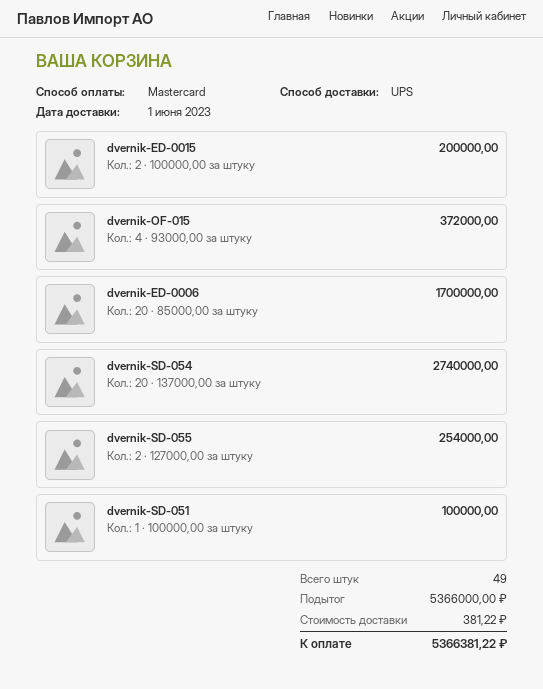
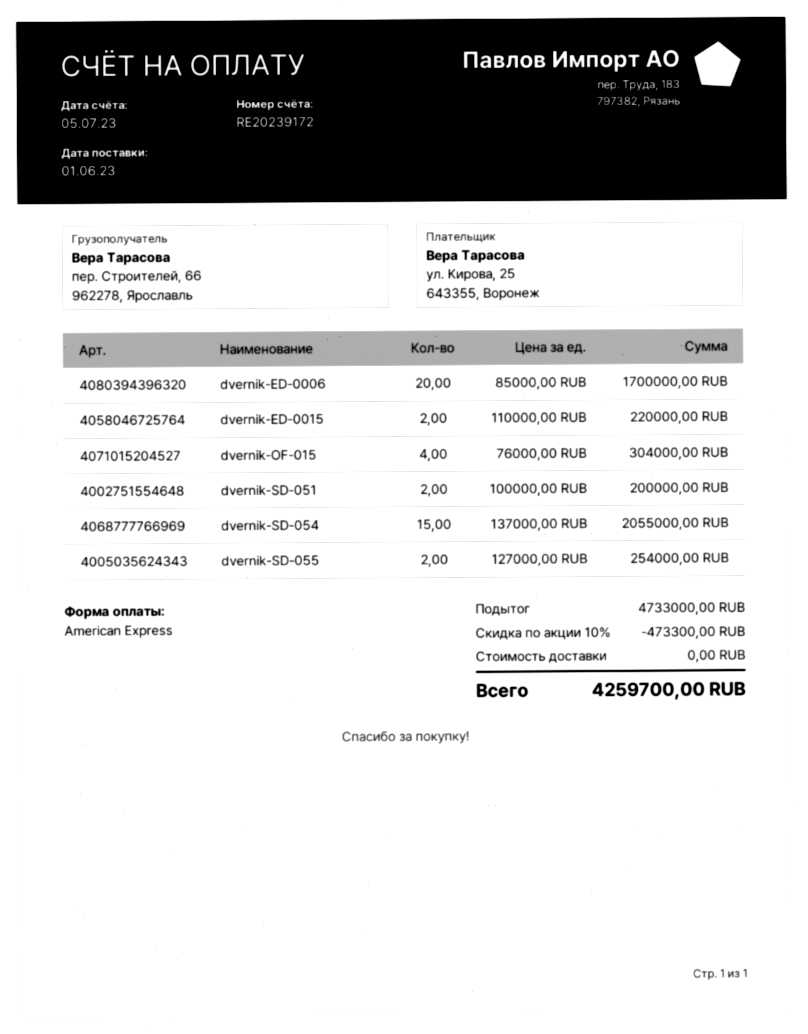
payment method: Mastercard -> American Express
dvernik-ED-0015: 2 x 100000.00 = 200000.00 -> 2 x 110000.00 = 220000.00
dvernik-OF-015: 4 x 93000.00 = 372000.00 -> 4 x 76000.00 = 304000.00
dvernik-SD-054: 20 x 137000.00 = 2740000.00 -> 15 x 137000.00 = 2055000.00
dvernik-SD-051: 1 x 100000.00 = 100000.00 -> 2 x 100000.00 = 200000.00
subtotal: 5366000.00 -> 4733000.00
discount: none -> 10% = 473300.00
shipping: 381.22 -> 0.00
total: 5366381.22 -> 4259700.00

